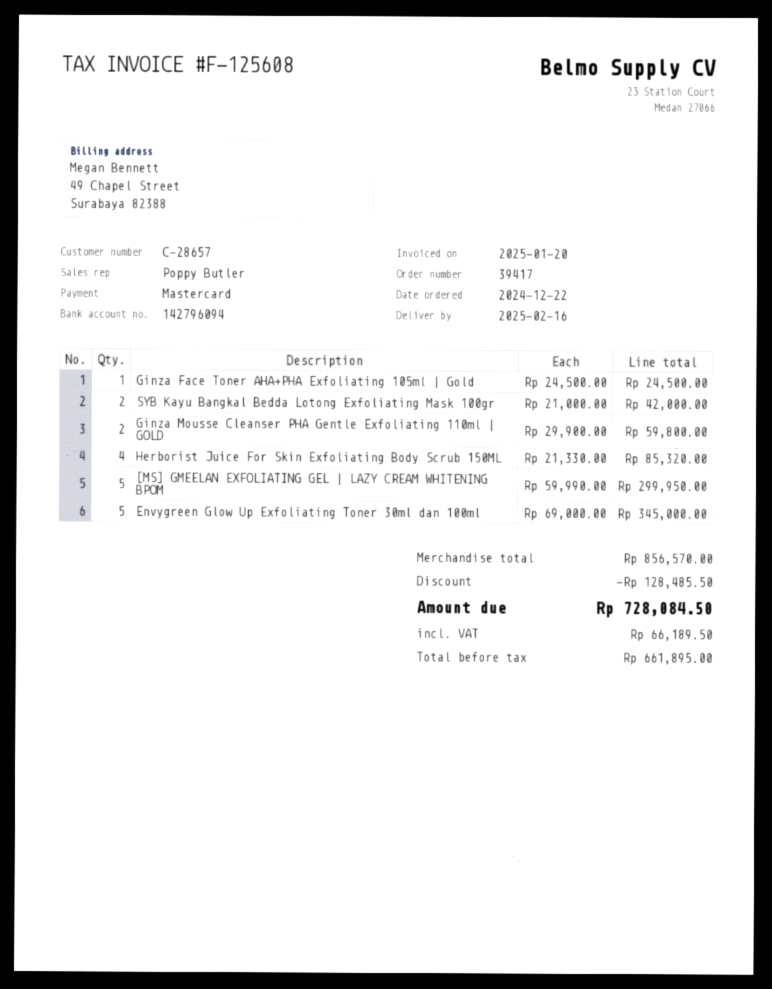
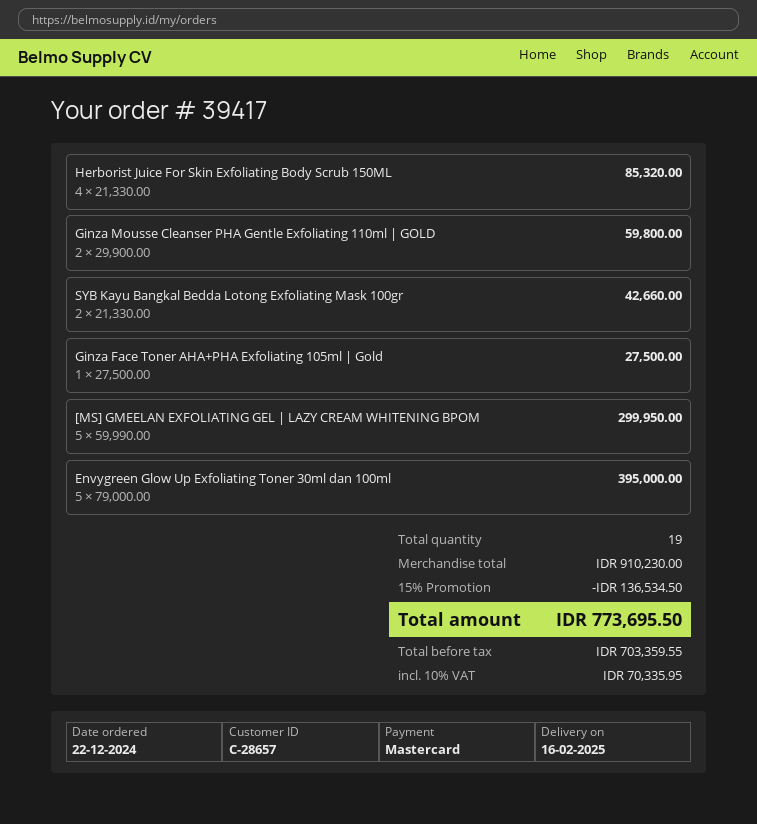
Ginza Face Toner AHA+PHA Exfoliating 105ml | Gold: 1 x 24500.00 = 24500.00 -> 1 x 27500.00 = 27500.00
SYB Kayu Bangkal Bedda Lotong Exfoliating Mask 100gr: 2 x 21000.00 = 42000.00 -> 2 x 21330.00 = 42660.00
Envygreen Glow Up Exfoliating Toner 30ml dan 100ml: 5 x 69000.00 = 345000.00 -> 5 x 79000.00 = 395000.00
subtotal: 856570.00 -> 910230.00
discount: 128485.50 -> 136534.50
net: 661895.00 -> 703359.55
tax: 66189.50 -> 70335.95
total: 728084.50 -> 773695.50

